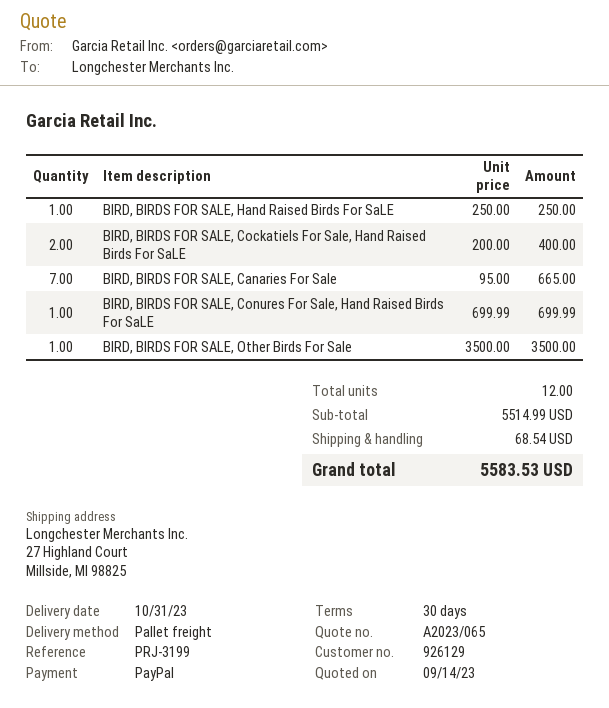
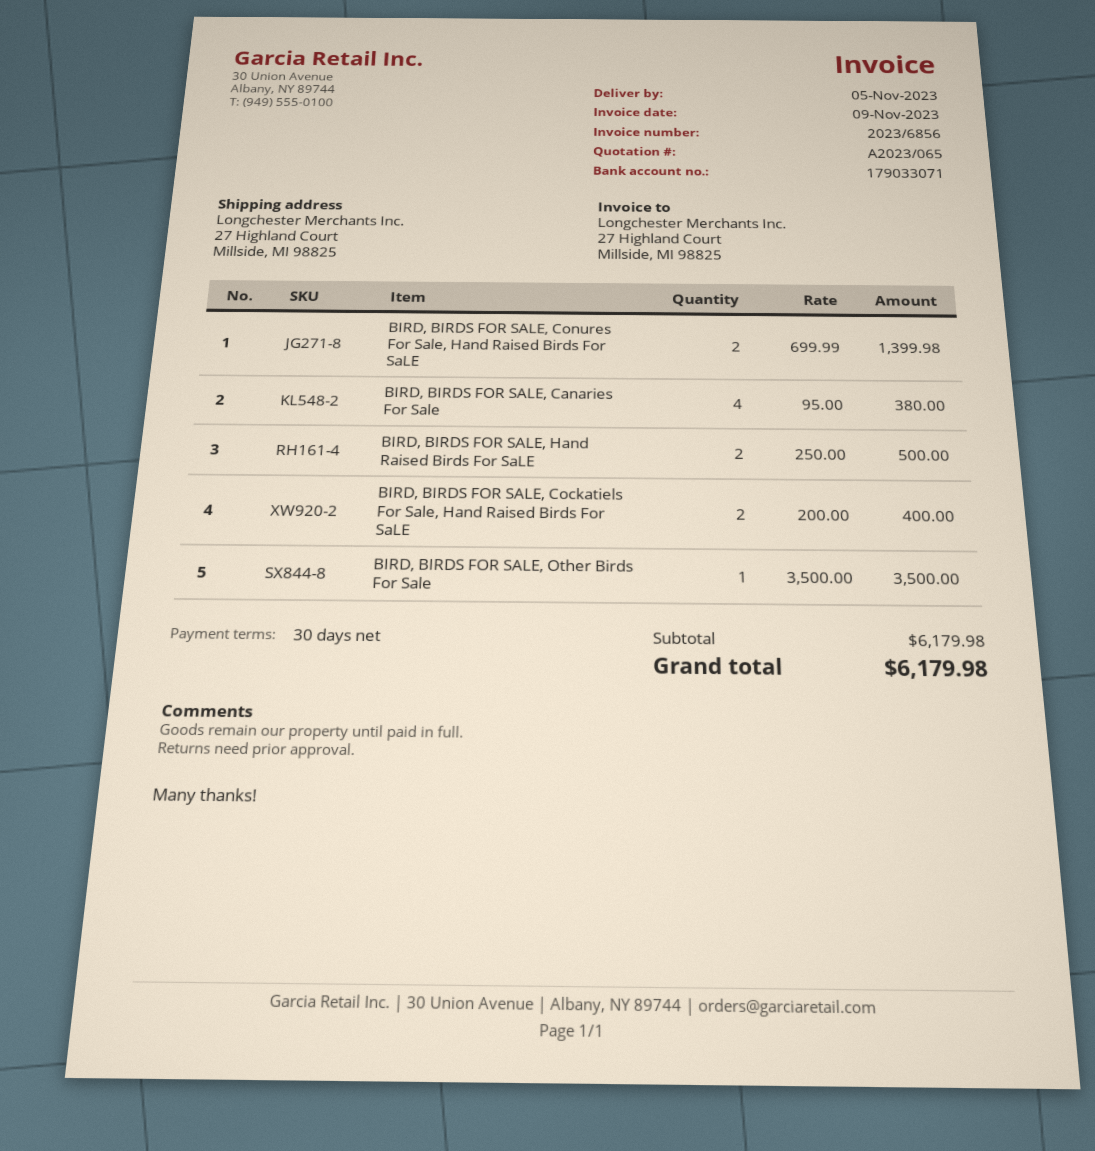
delivery date: 2023-10-31 -> 2023-11-05
BIRD, BIRDS FOR SALE, Hand Raised Birds For SaLE: 1 x 250.00 = 250.00 -> 2 x 250.00 = 500.00
BIRD, BIRDS FOR SALE, Canaries For Sale: 7 x 95.00 = 665.00 -> 4 x 95.00 = 380.00
BIRD, BIRDS FOR SALE, Conures For Sale, Hand Raised Birds For SaLE: 1 x 699.99 = 699.99 -> 2 x 699.99 = 1399.98
subtotal: 5514.99 -> 6179.98
shipping: 68.54 -> none
total: 5583.53 -> 6179.98

